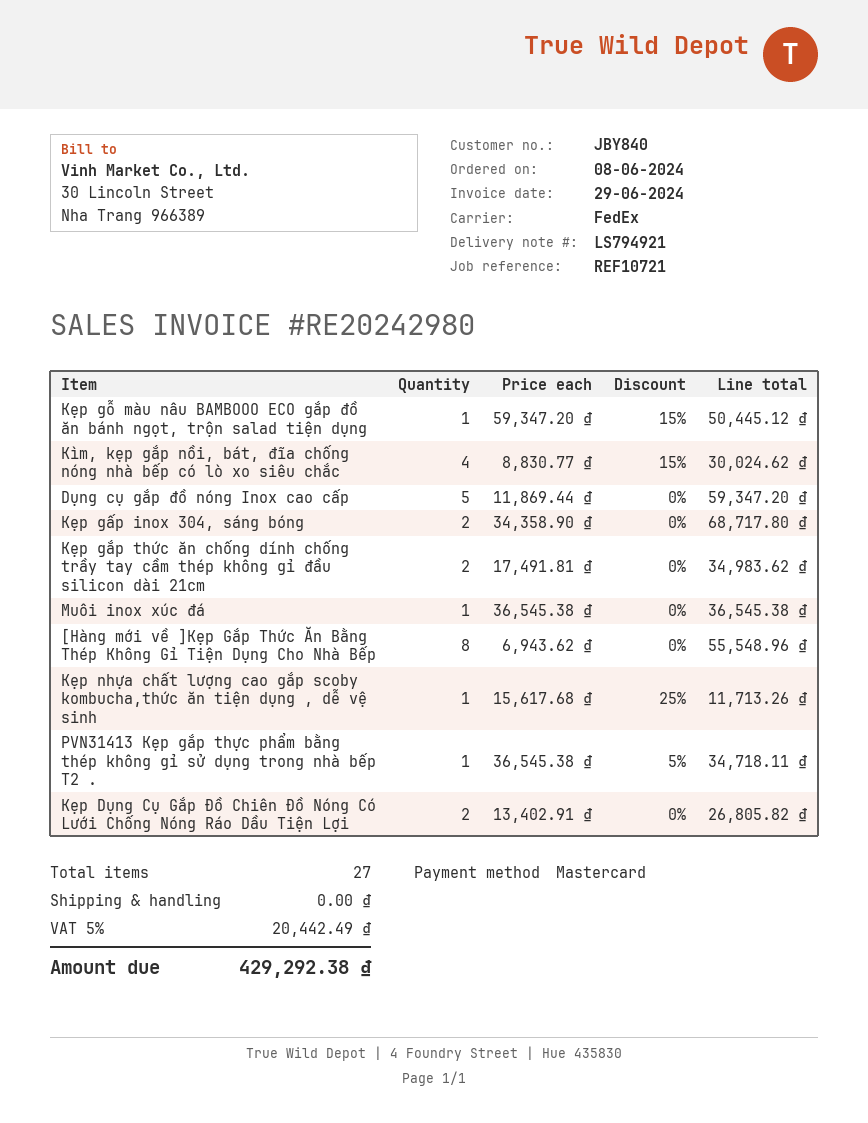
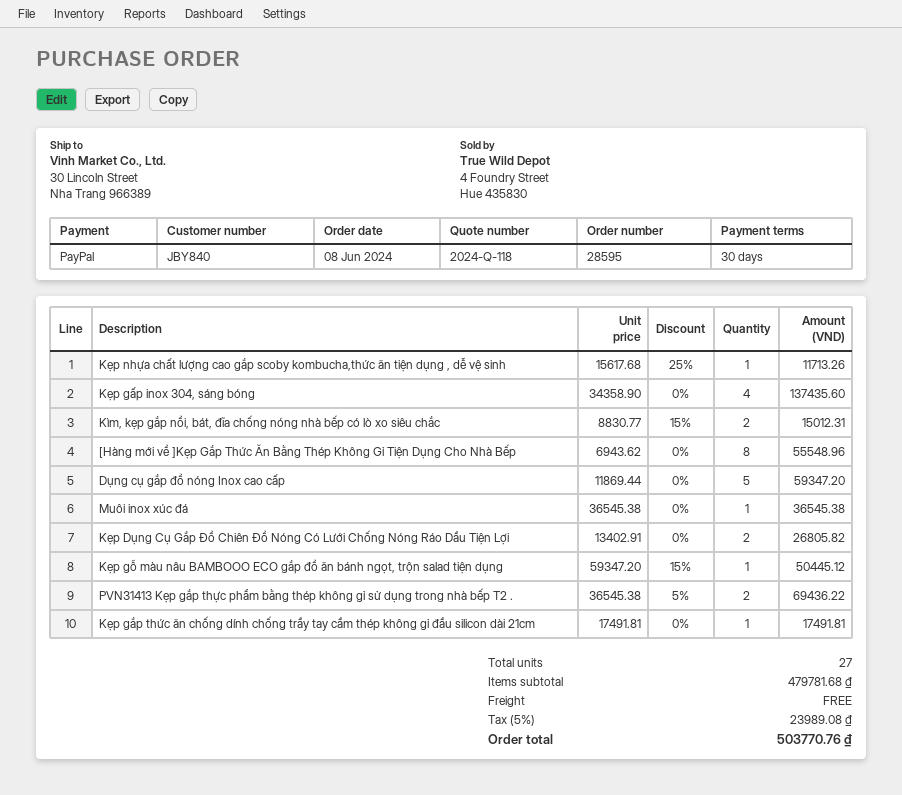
payment method: Mastercard -> PayPal
Kìm, kẹp gắp nồi, bát, đĩa chống nóng nhà bếp có lò xo siêu chắc: 4 x 8830.77 - 15% = 30024.62 -> 2 x 8830.77 - 15% = 15012.31
Kẹp gấp inox 304, sáng bóng: 2 x 34358.90 = 68717.80 -> 4 x 34358.90 = 137435.60
Kẹp gắp thức ăn chống dính chống trầy tay cầm thép không gỉ đầu silicon dài 21cm: 2 x 17491.81 = 34983.62 -> 1 x 17491.81 = 17491.81
PVN31413 Kẹp gắp thực phẩm bằng thép không gỉ sử dụng trong nhà bếp T2 .: 1 x 36545.38 - 5% = 34718.11 -> 2 x 36545.38 - 5% = 69436.22
tax: 5% = 20442.49 -> 5% = 23989.08
total: 429292.38 -> 503770.76

